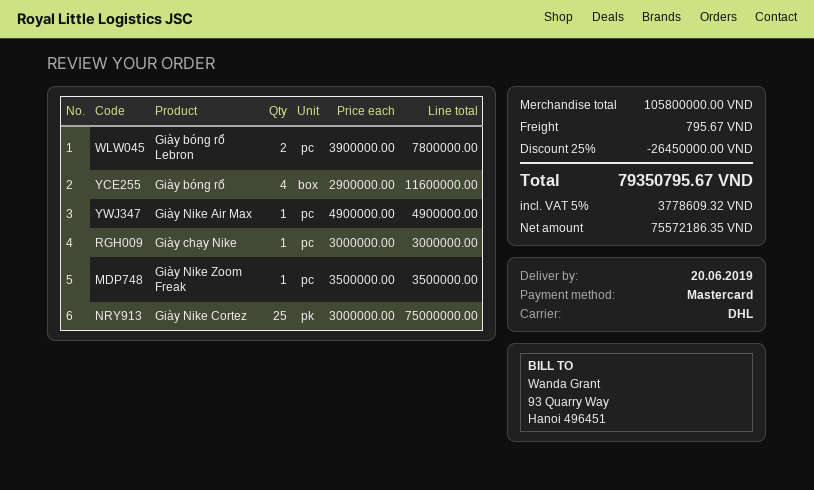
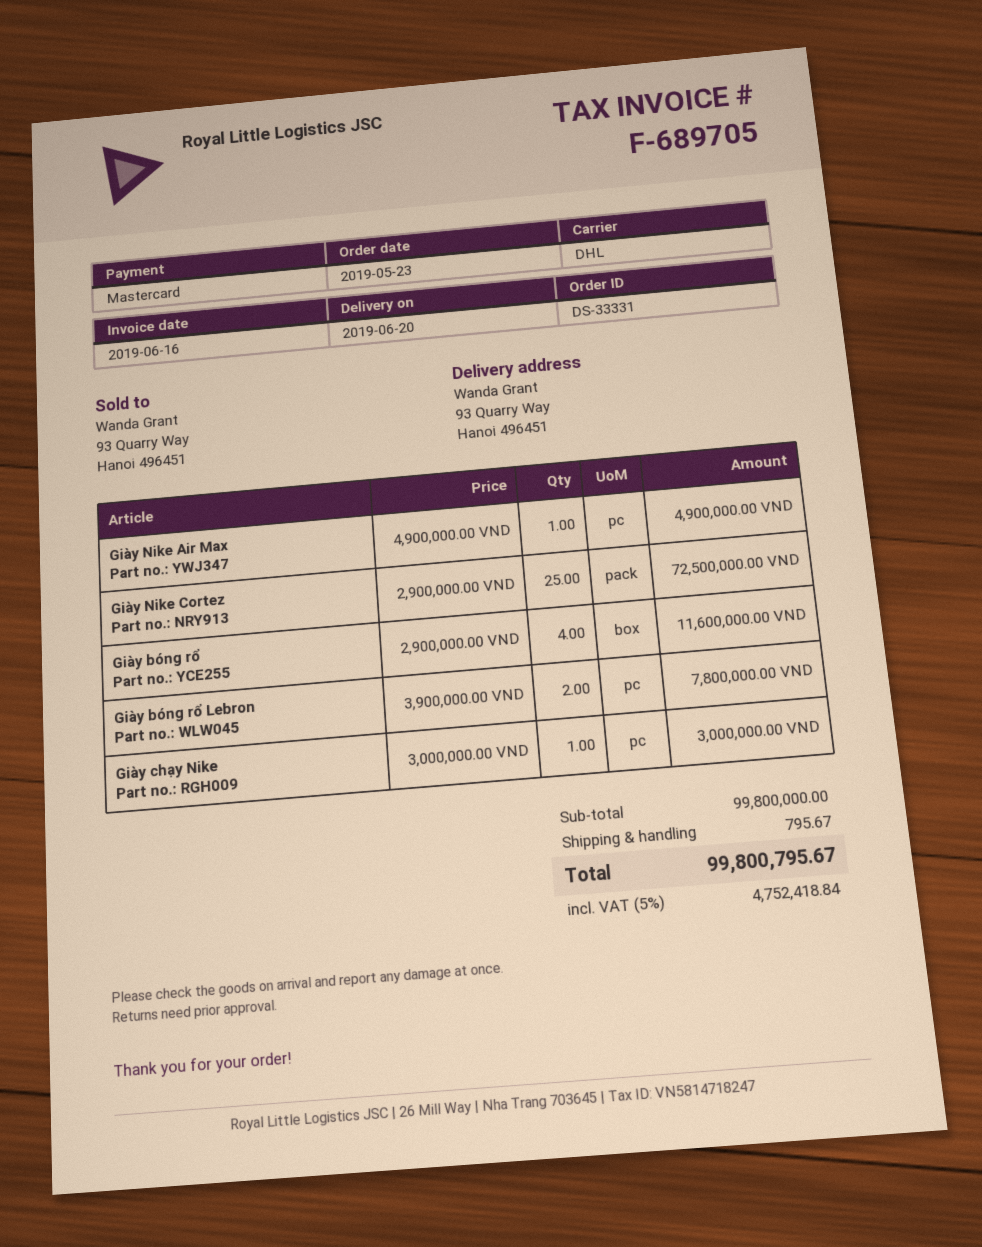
Giày Nike Zoom Freak: 1 x 3500000.00 = 3500000.00 -> none
Giày Nike Cortez: 25 x 3000000.00 = 75000000.00 -> 25 x 2900000.00 = 72500000.00
subtotal: 105800000.00 -> 99800000.00
discount: 25% = 26450000.00 -> none
tax: 5% = 3778609.32 -> 5% = 4752418.84
total: 79350795.67 -> 99800795.67

